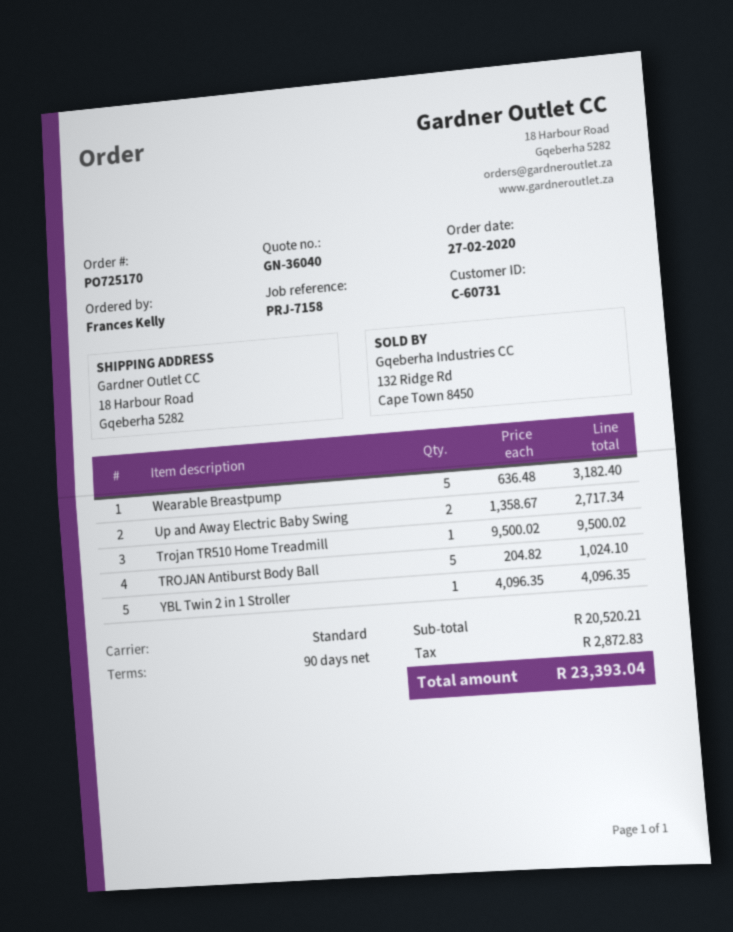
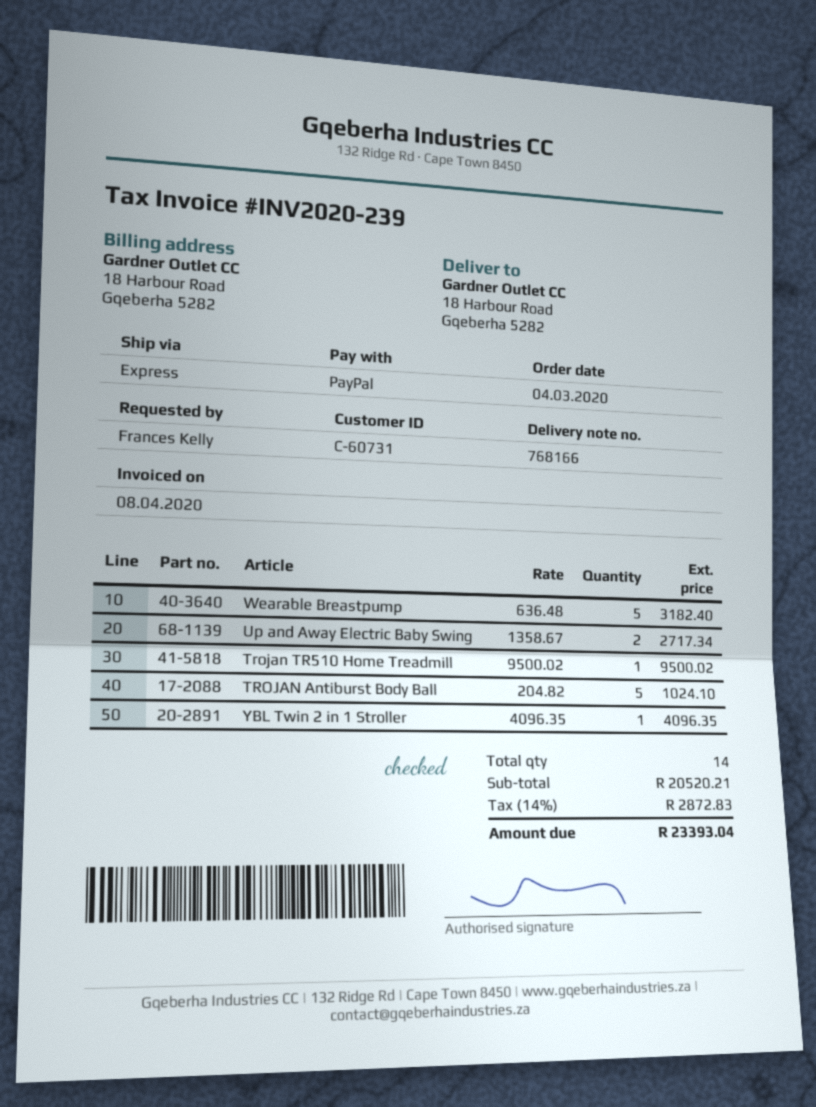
order date: 2020-02-27 -> 2020-03-04
shipping method: standard -> express

